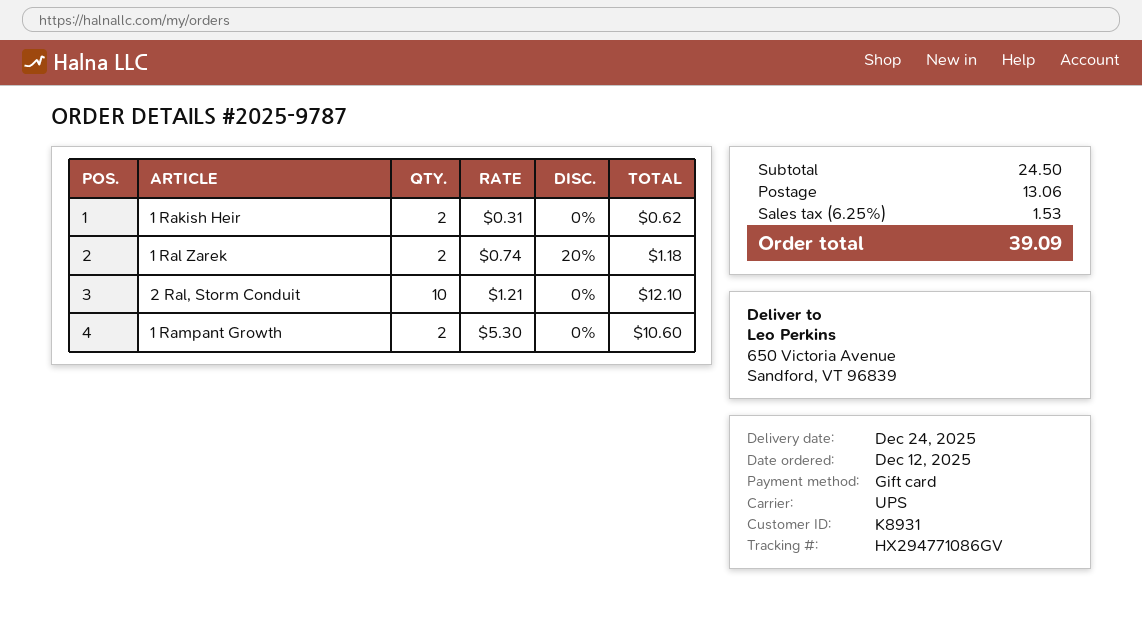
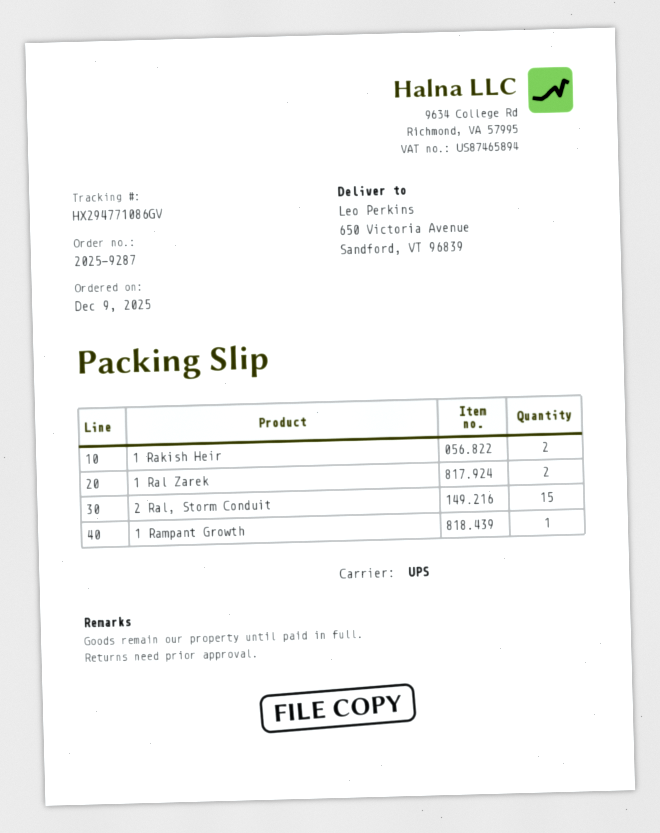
order number: 2025-9787 -> 2025-9287
order date: 2025-12-12 -> 2025-12-09
2 Ral, Storm Conduit: 10 -> 15
1 Rampant Growth: 2 -> 1

